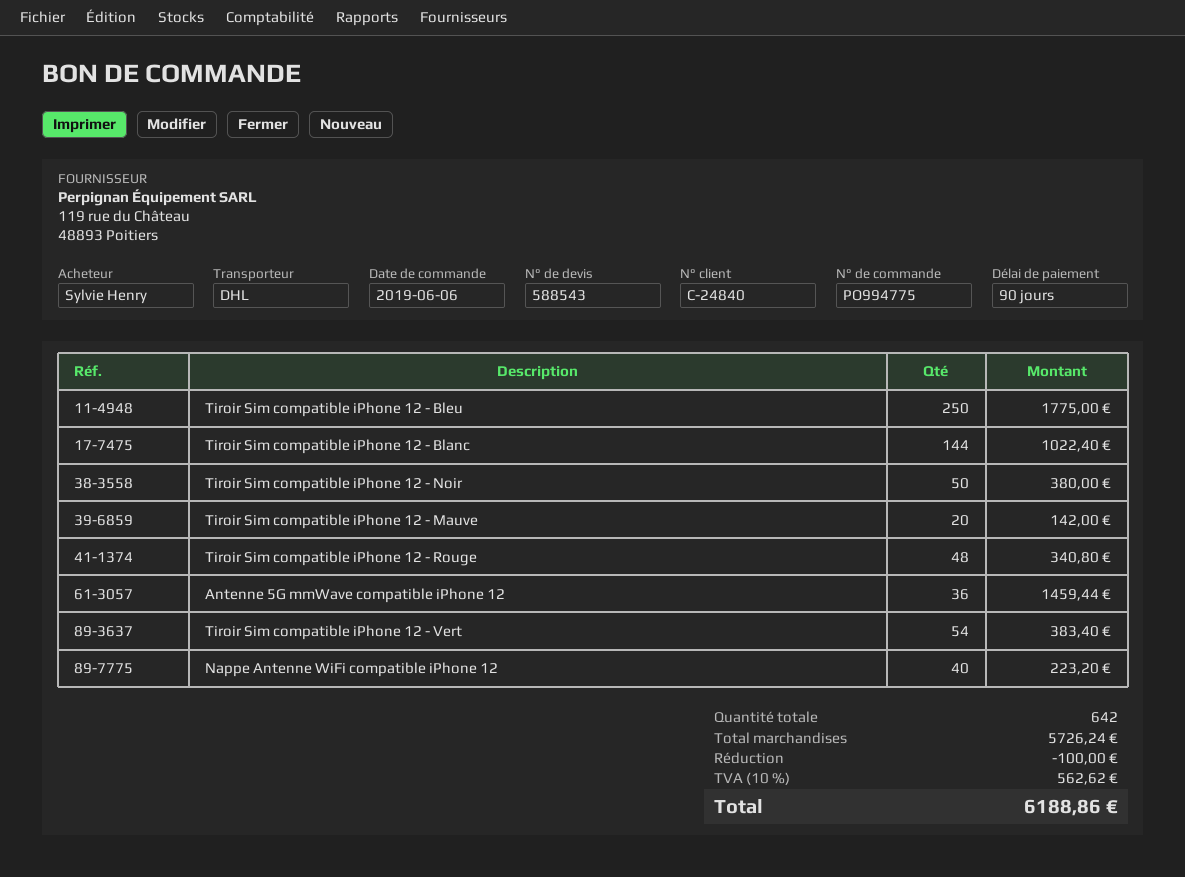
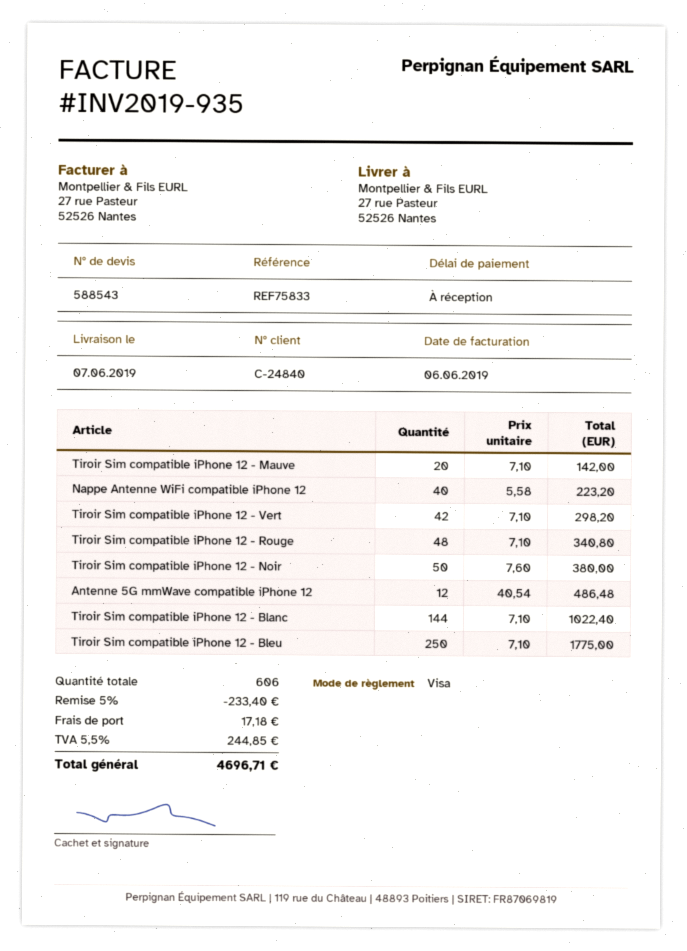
payment terms: 90 days -> on receipt
Antenne 5G mmWave compatible iPhone 12: 36 for 1459.44 -> 12 for 486.48
Tiroir Sim compatible iPhone 12 - Vert: 54 for 383.40 -> 42 for 298.20
total quantity: 642 -> 606
discount: 100.00 -> 233.40
shipping: none -> 17.18
tax: 10% = 562.62 -> 5.5% = 244.85
total: 6188.86 -> 4696.71

